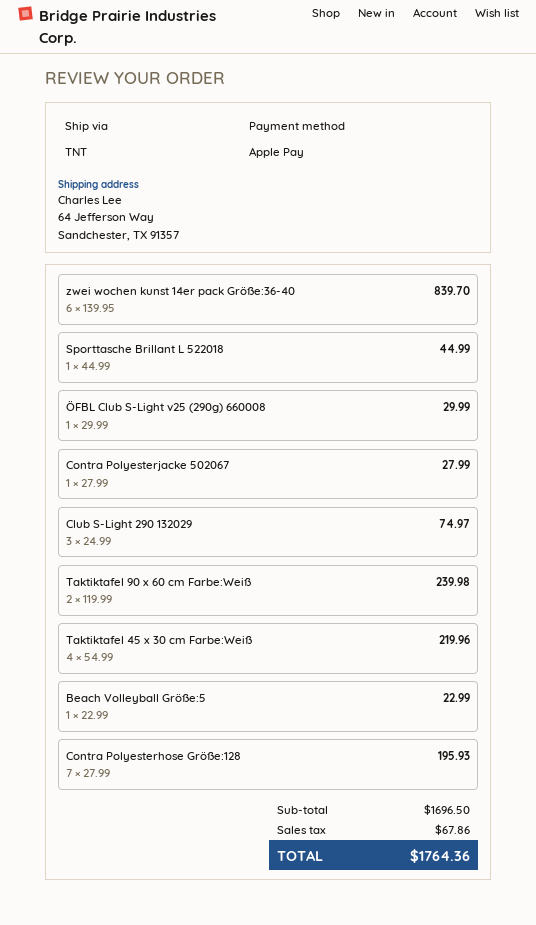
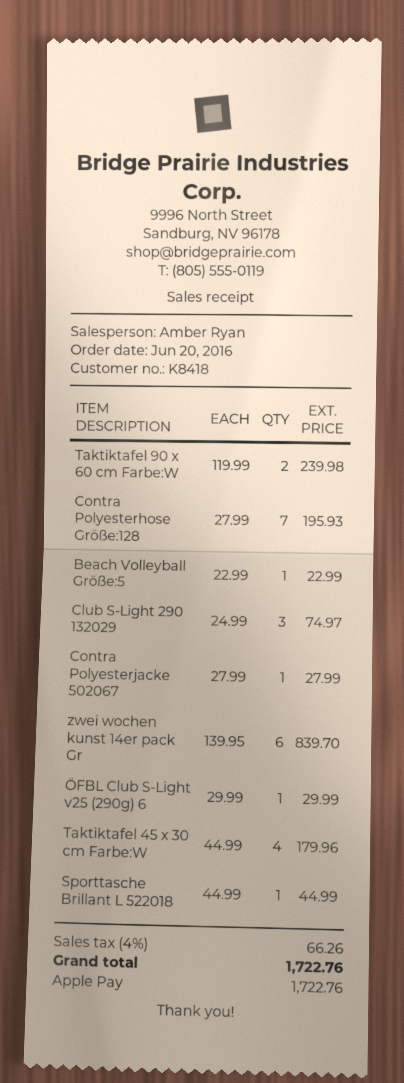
Taktiktafel 45 x 30 cm Farbe:Weiß: 4 x 54.99 = 219.96 -> 4 x 44.99 = 179.96
tax: 67.86 -> 66.26
total: 1764.36 -> 1722.76

